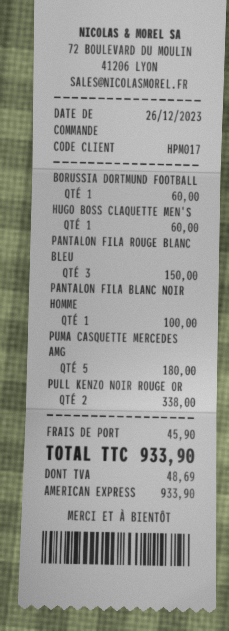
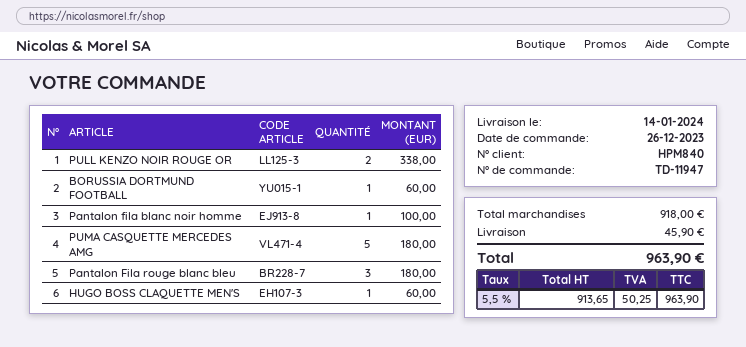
customer number: HPM017 -> HPM840
PANTALON FILA ROUGE BLANC BLEU: 3 for 150.00 -> 3 for 180.00
tax: 48.69 -> 50.25
total: 933.90 -> 963.90

